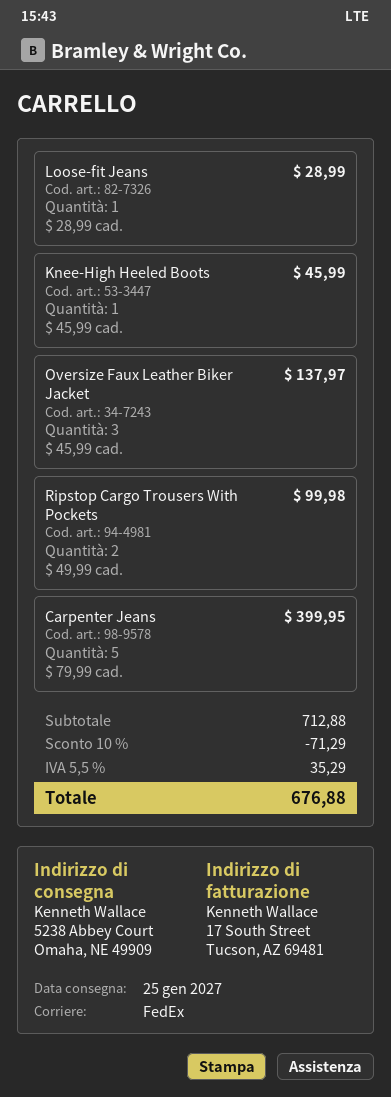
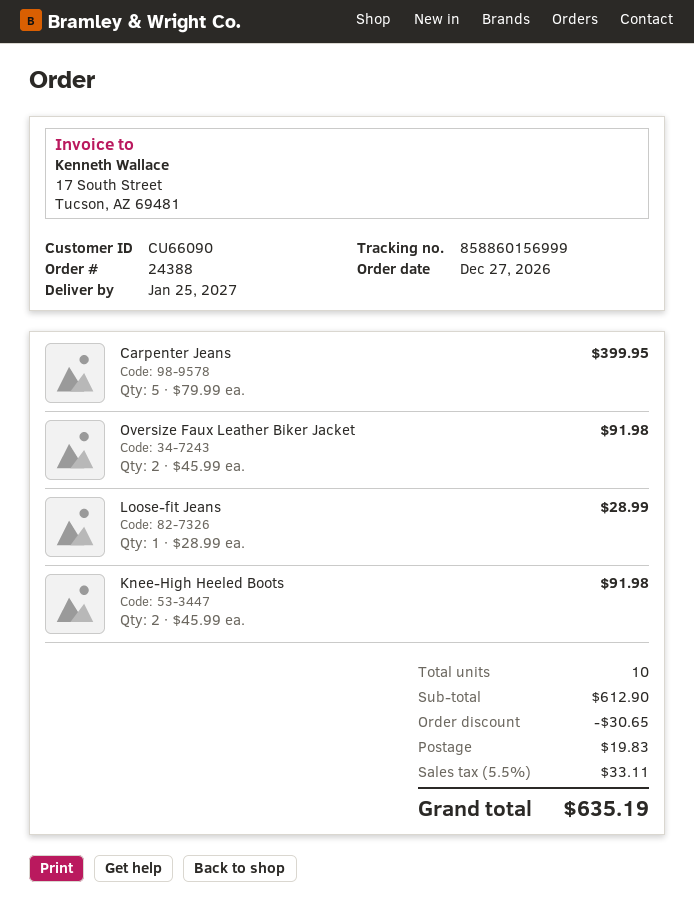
Knee-High Heeled Boots: 1 x 45.99 = 45.99 -> 2 x 45.99 = 91.98
Oversize Faux Leather Biker Jacket: 3 x 45.99 = 137.97 -> 2 x 45.99 = 91.98
Ripstop Cargo Trousers With Pockets: 2 x 49.99 = 99.98 -> none
subtotal: 712.88 -> 612.90
discount: 71.29 -> 30.65
shipping: none -> 19.83
tax: 5.5% = 35.29 -> 5.5% = 33.11
total: 676.88 -> 635.19

